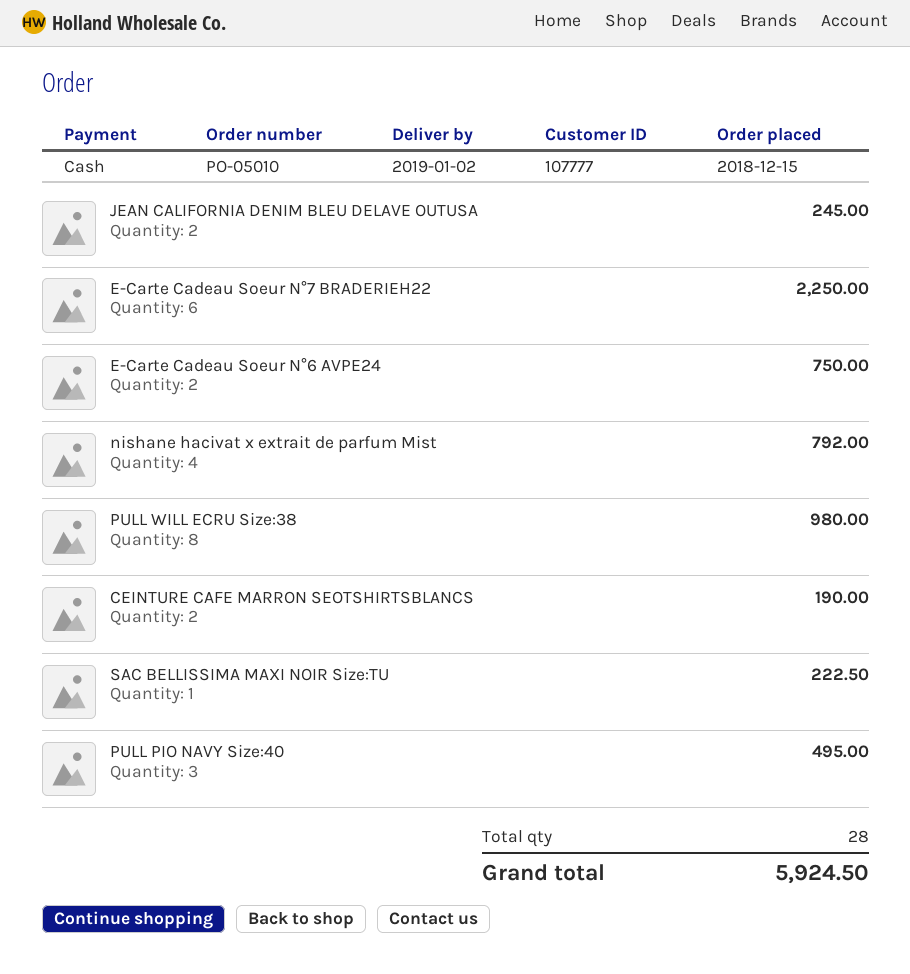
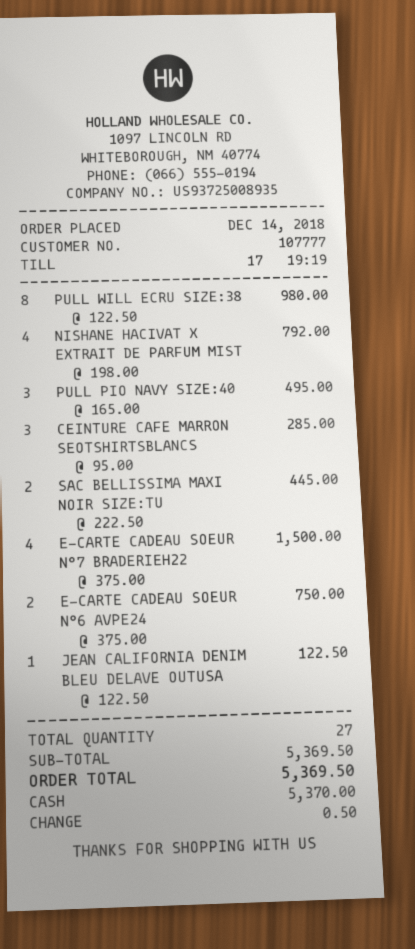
order date: 2018-12-15 -> 2018-12-14
JEAN CALIFORNIA DENIM BLEU DELAVE OUTUSA: 2 for 245.00 -> 1 for 122.50
E-Carte Cadeau Soeur N°7 BRADERIEH22: 6 for 2250.00 -> 4 for 1500.00
CEINTURE CAFE MARRON SEOTSHIRTSBLANCS: 2 for 190.00 -> 3 for 285.00
SAC BELLISSIMA MAXI NOIR Size:TU: 1 for 222.50 -> 2 for 445.00
total quantity: 28 -> 27
total: 5924.50 -> 5369.50

